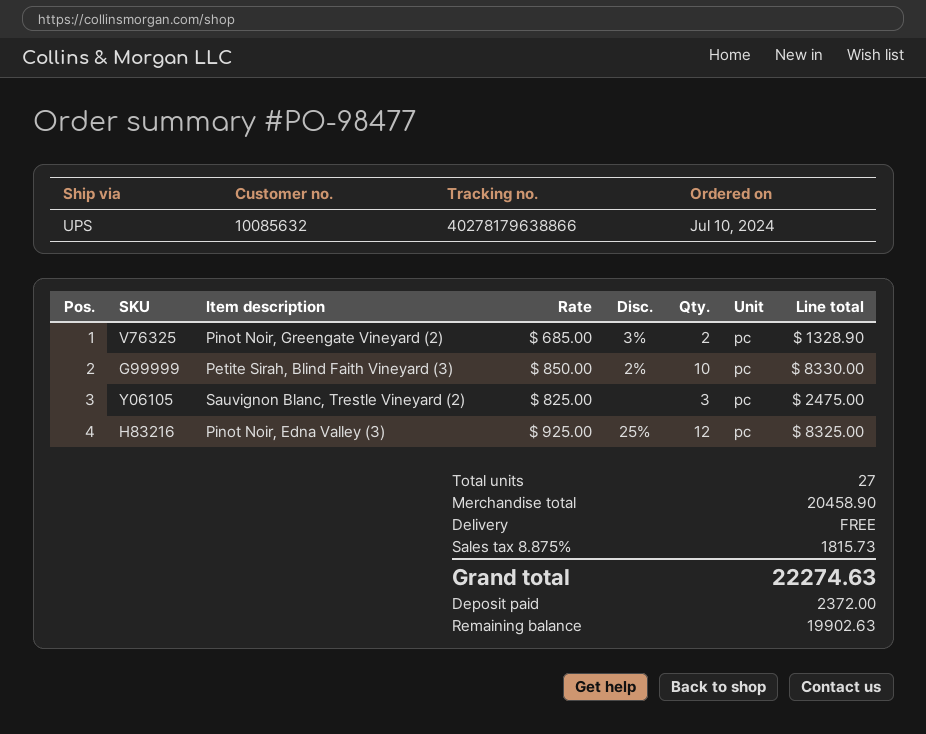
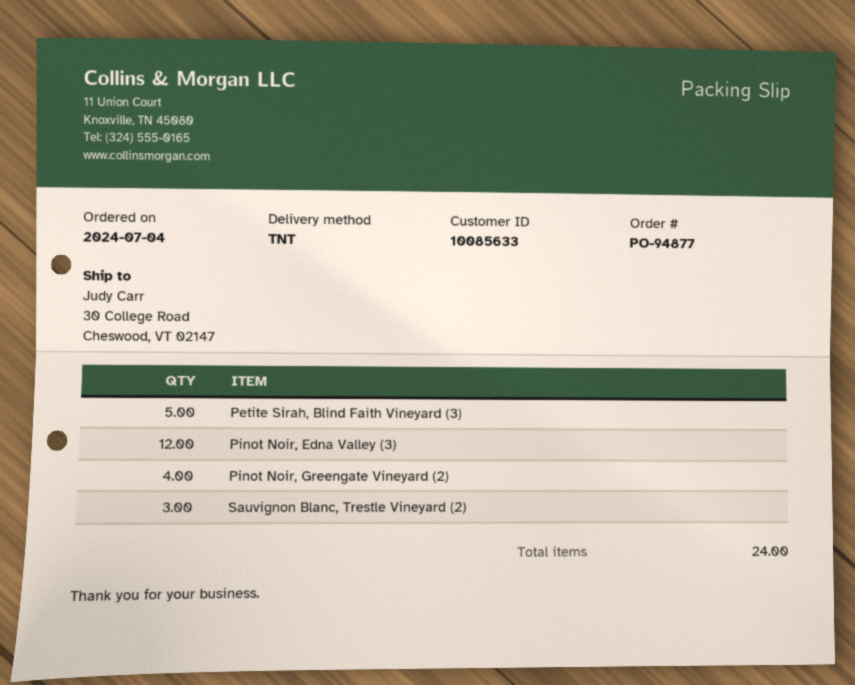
order number: PO-98477 -> PO-94877
order date: 2024-07-10 -> 2024-07-04
customer number: 10085632 -> 10085633
shipping method: UPS -> TNT
Pinot Noir, Greengate Vineyard (2): 2 -> 4
Petite Sirah, Blind Faith Vineyard (3): 10 -> 5
total quantity: 27 -> 24

